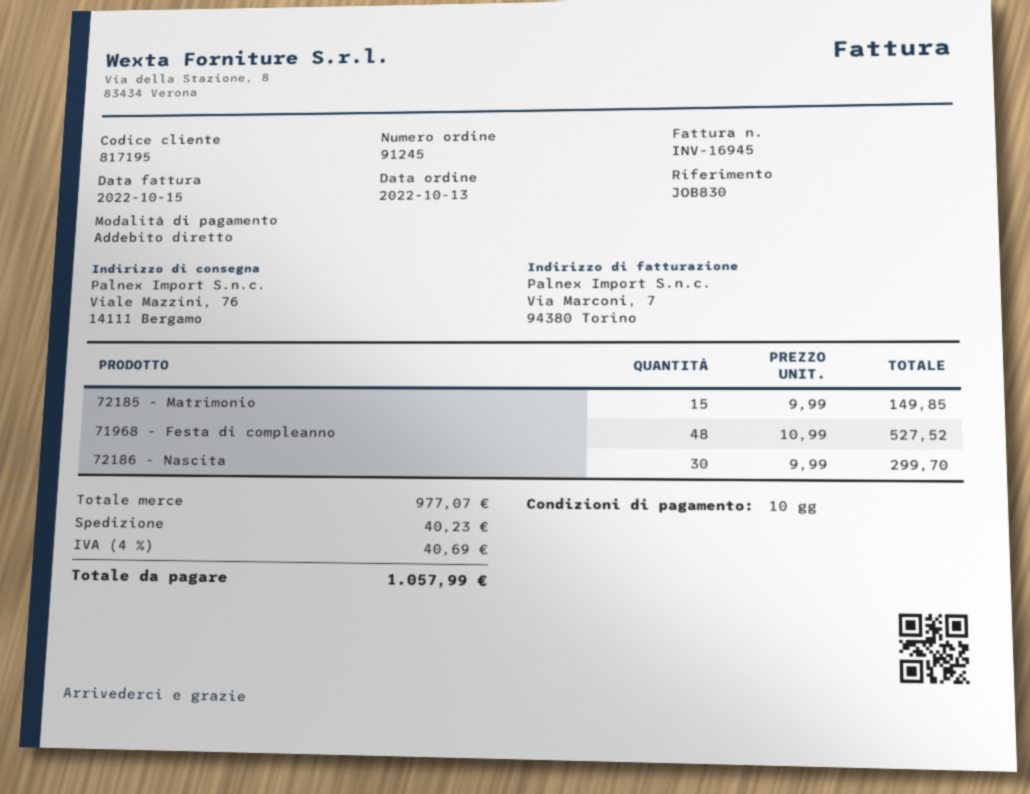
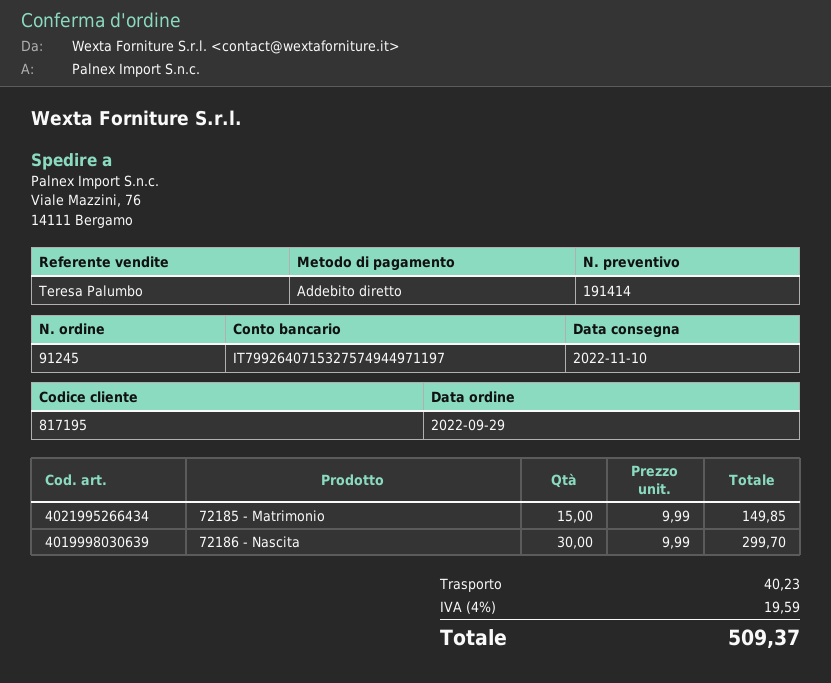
order date: 2022-10-13 -> 2022-09-29
71968 - Festa di compleanno: 48 x 10.99 = 527.52 -> none
tax: 4% = 40.69 -> 4% = 19.59
total: 1057.99 -> 509.37

